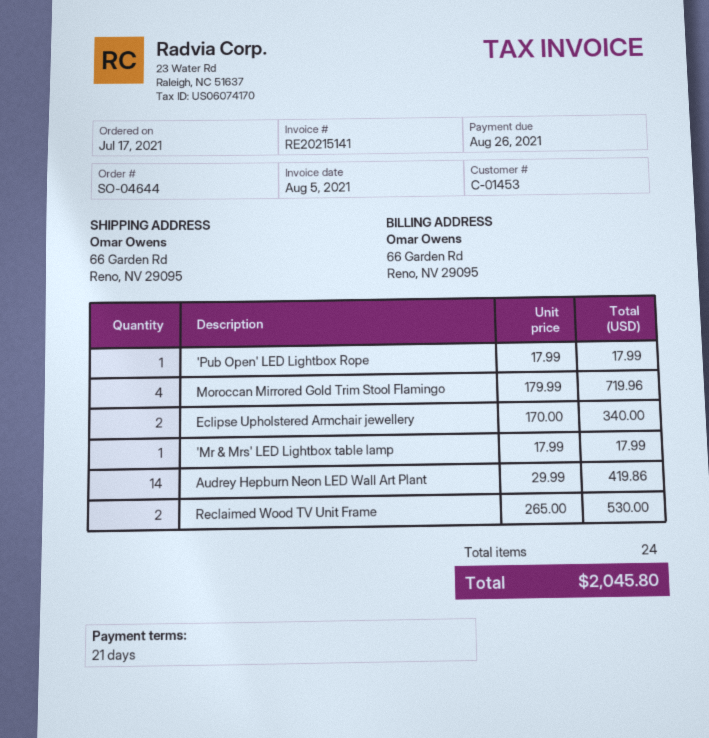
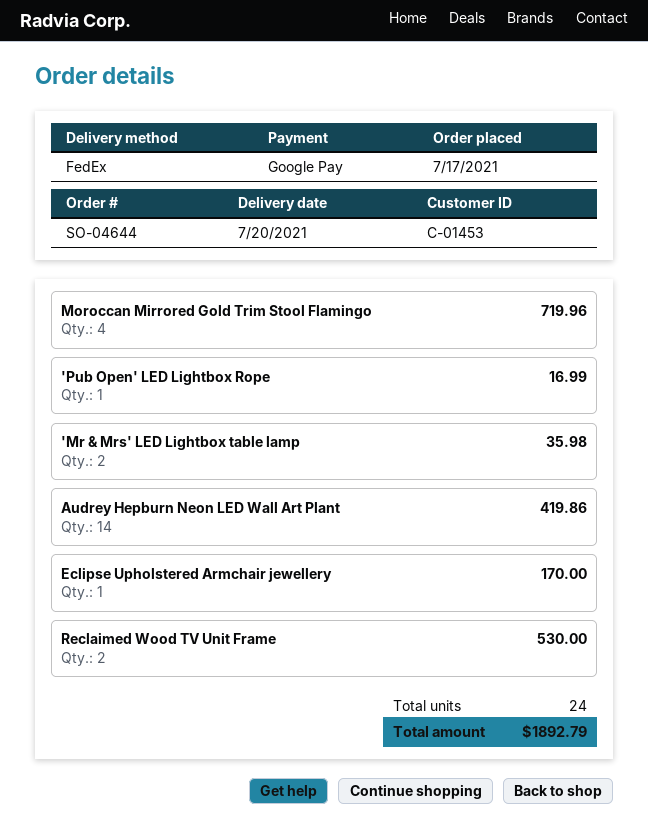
'Pub Open' LED Lightbox Rope: 1 for 17.99 -> 1 for 16.99
Eclipse Upholstered Armchair jewellery: 2 for 340.00 -> 1 for 170.00
'Mr & Mrs' LED Lightbox table lamp: 1 for 17.99 -> 2 for 35.98
total: 2045.80 -> 1892.79

